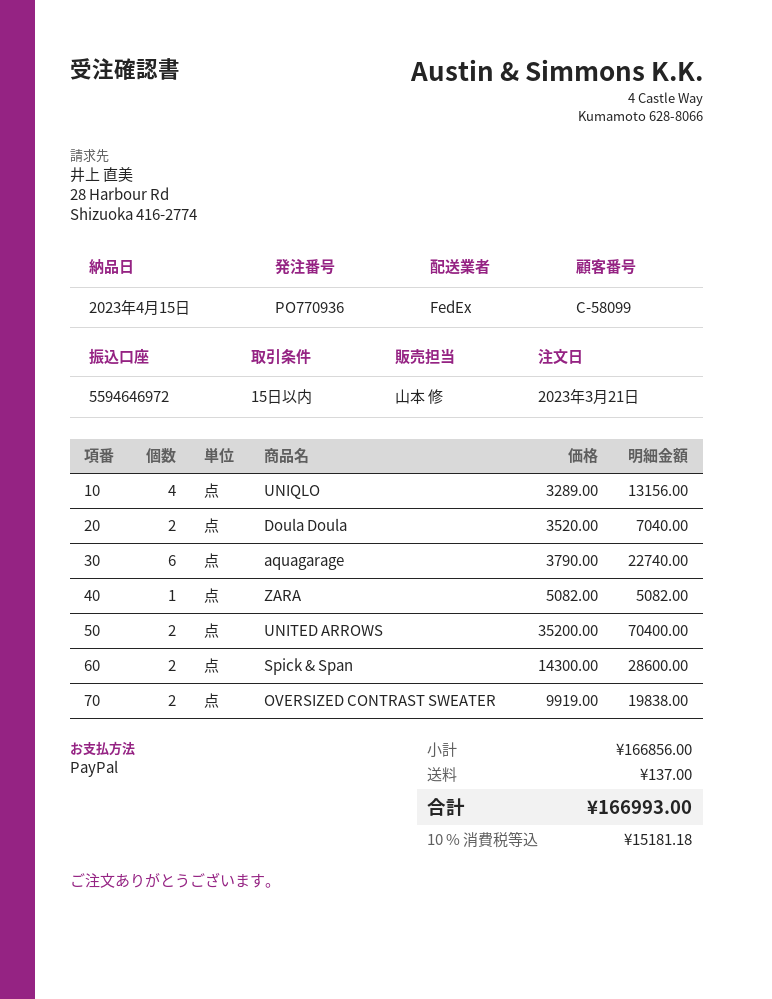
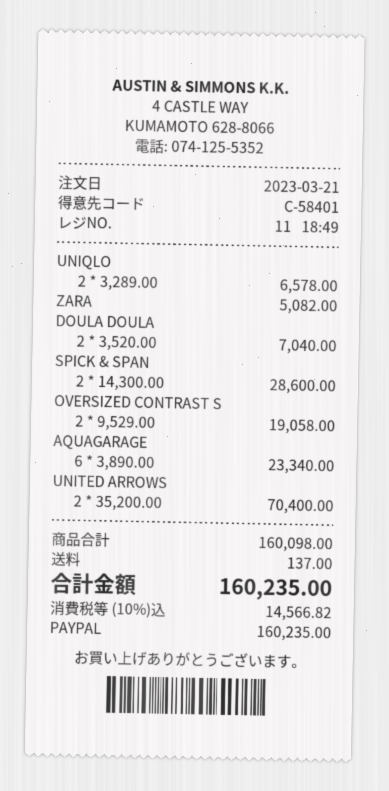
customer number: C-58099 -> C-58401
UNIQLO: 4 x 3289.00 = 13156.00 -> 2 x 3289.00 = 6578.00
aquagarage: 6 x 3790.00 = 22740.00 -> 6 x 3890.00 = 23340.00
OVERSIZED CONTRAST SWEATER: 2 x 9919.00 = 19838.00 -> 2 x 9529.00 = 19058.00
subtotal: 166856.00 -> 160098.00
tax: 10% = 15181.18 -> 10% = 14566.82
total: 166993.00 -> 160235.00

